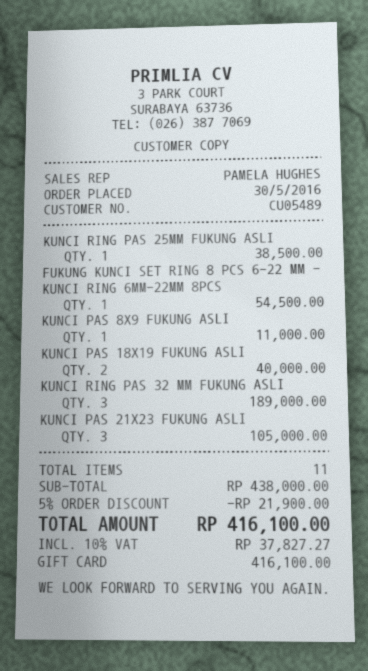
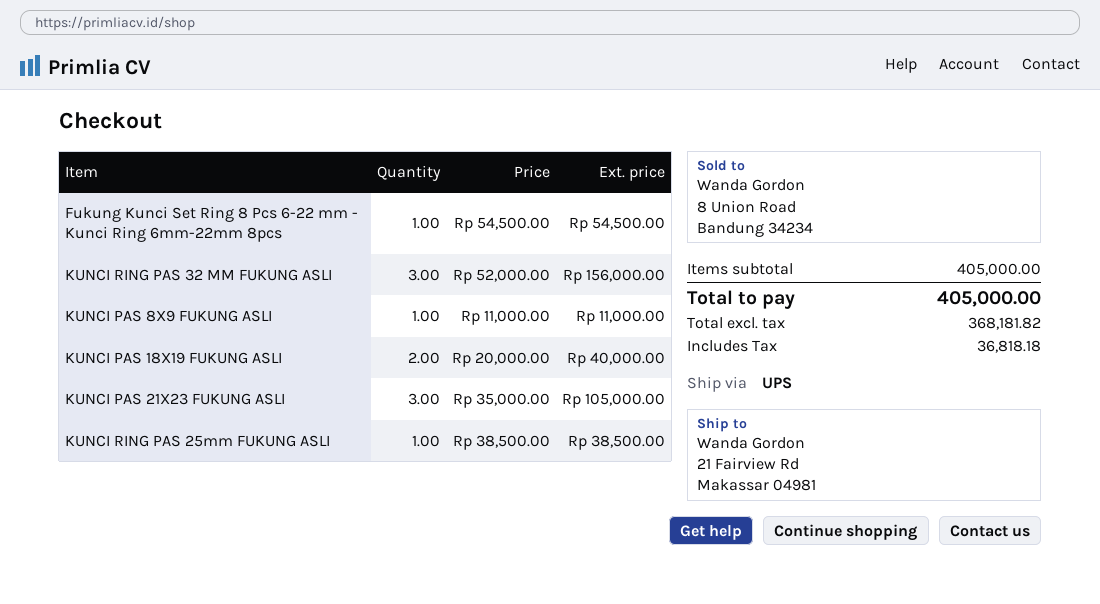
KUNCI RING PAS 32 MM FUKUNG ASLI: 3 for 189000.00 -> 3 for 156000.00
subtotal: 438000.00 -> 405000.00
discount: 5% = 21900.00 -> none
tax: 37827.27 -> 36818.18
total: 416100.00 -> 405000.00

